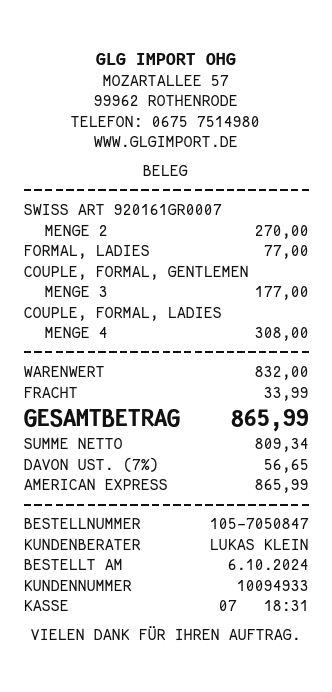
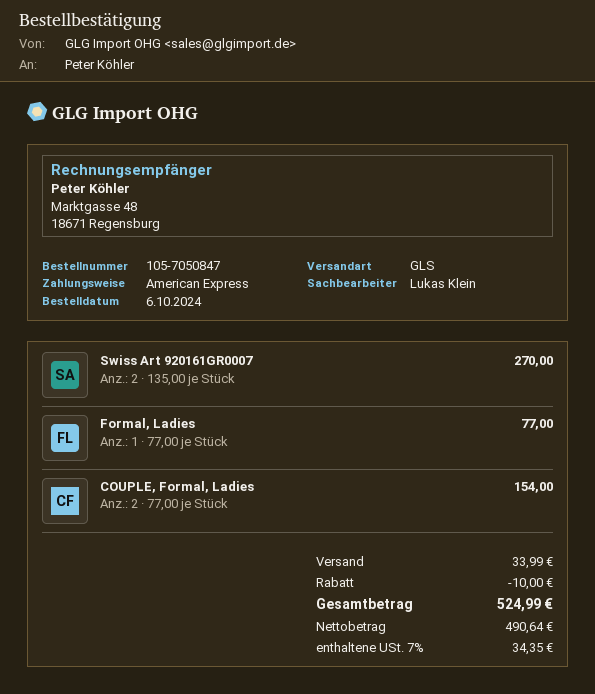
COUPLE, FORMAL, GENTLEMEN: 3 for 177.00 -> none
COUPLE, FORMAL, LADIES: 4 for 308.00 -> 2 for 154.00
discount: none -> 10.00
net: 809.34 -> 490.64
tax: 7% = 56.65 -> 7% = 34.35
total: 865.99 -> 524.99

